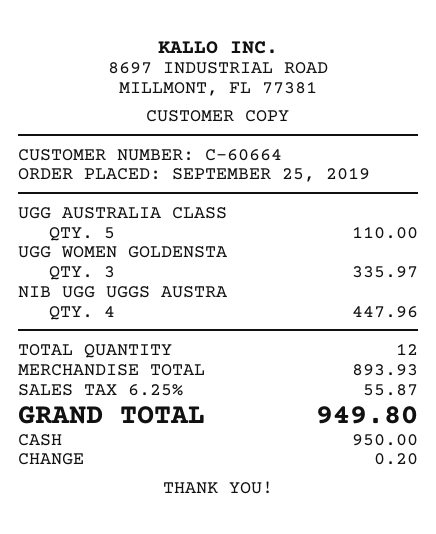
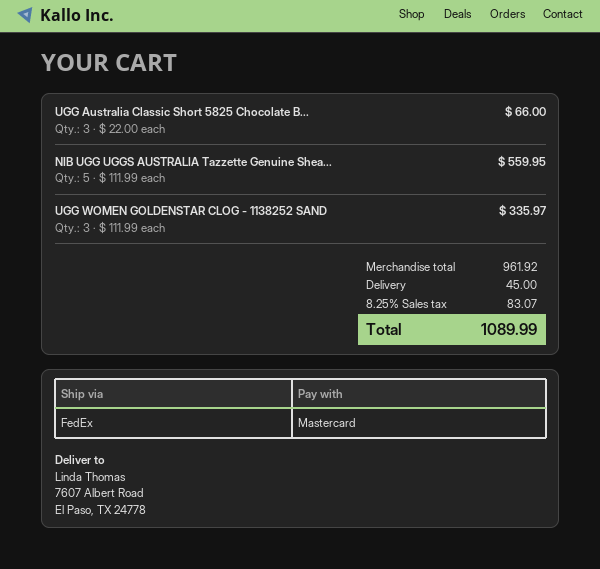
payment method: cash -> Mastercard
UGG AUSTRALIA CLASS: 5 for 110.00 -> 3 for 66.00
NIB UGG UGGS AUSTRA: 4 for 447.96 -> 5 for 559.95
subtotal: 893.93 -> 961.92
shipping: none -> 45.00
tax: 6.25% = 55.87 -> 8.25% = 83.07
total: 949.80 -> 1089.99

